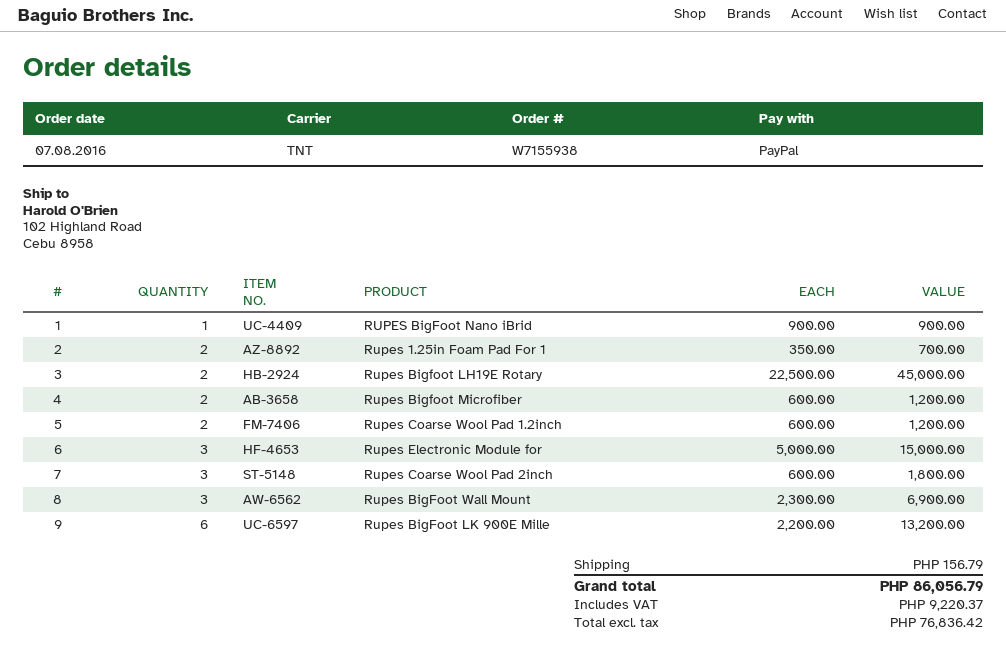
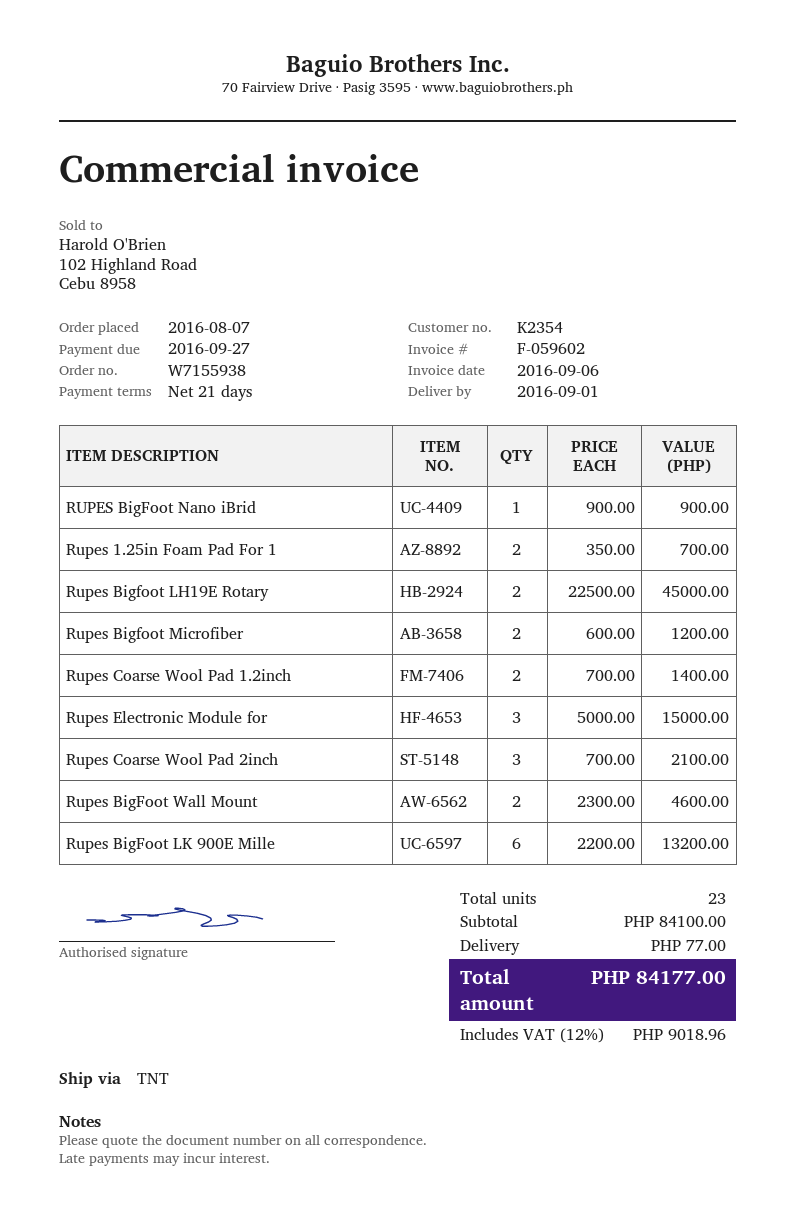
Rupes Coarse Wool Pad 1.2inch: 2 x 600.00 = 1200.00 -> 2 x 700.00 = 1400.00
Rupes Coarse Wool Pad 2inch: 3 x 600.00 = 1800.00 -> 3 x 700.00 = 2100.00
Rupes BigFoot Wall Mount: 3 x 2300.00 = 6900.00 -> 2 x 2300.00 = 4600.00
shipping: 156.79 -> 77.00
tax: 9220.37 -> 9018.96
total: 86056.79 -> 84177.00

